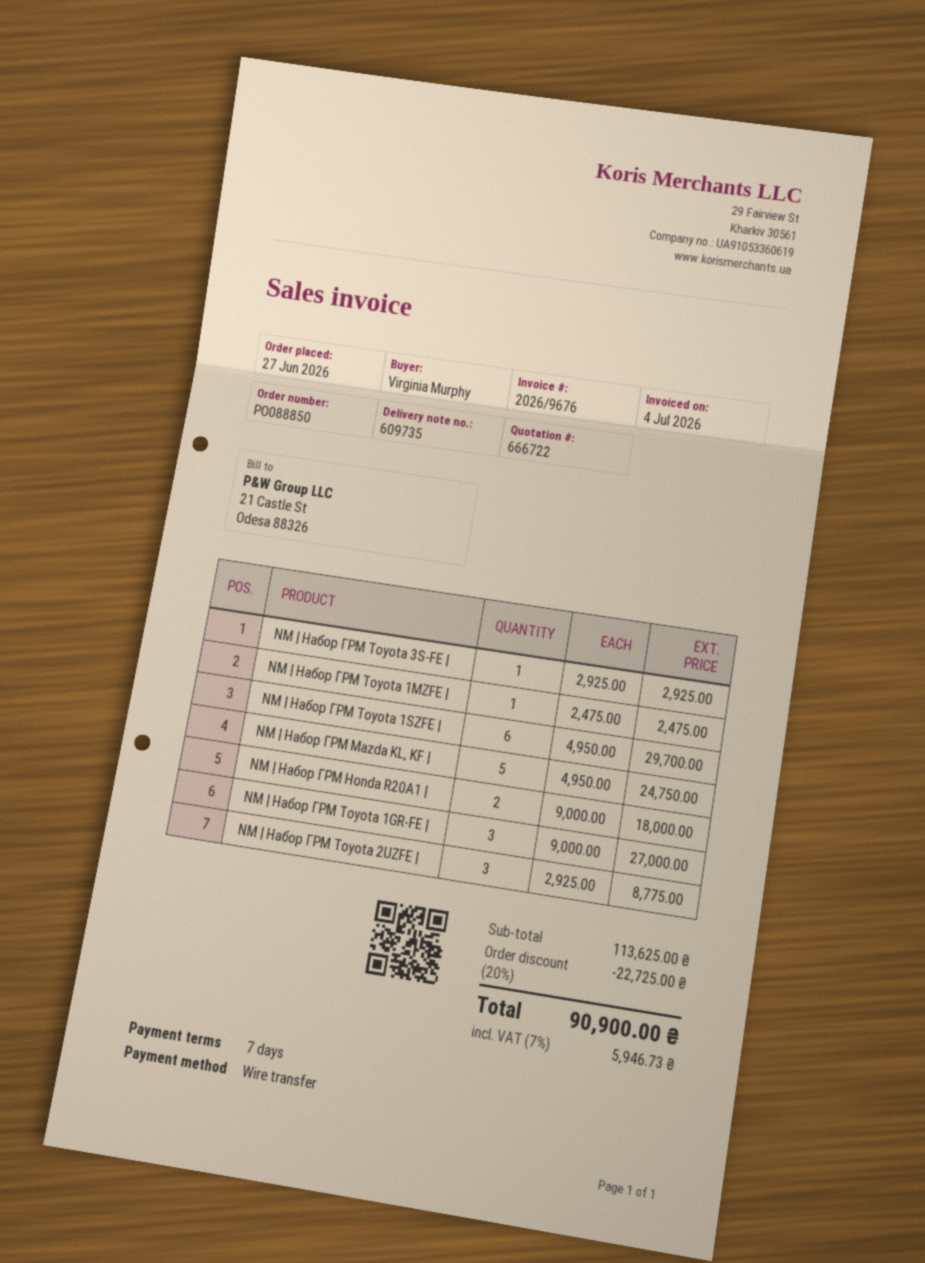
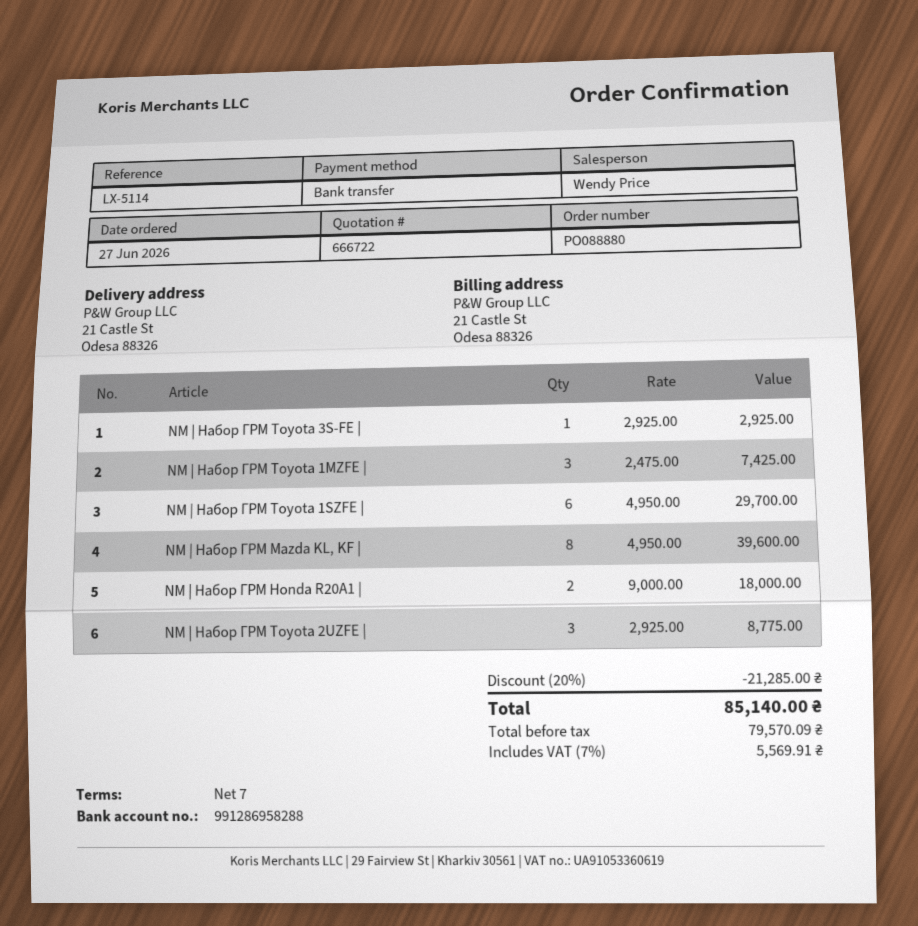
order number: PO088850 -> PO088880
NM | Набор ГРМ Toyota 1MZFE |: 1 x 2475.00 = 2475.00 -> 3 x 2475.00 = 7425.00
NM | Набор ГРМ Mazda KL, KF |: 5 x 4950.00 = 24750.00 -> 8 x 4950.00 = 39600.00
NM | Набор ГРМ Toyota 1GR-FE |: 3 x 9000.00 = 27000.00 -> none
discount: 20% = 22725.00 -> 20% = 21285.00
tax: 7% = 5946.73 -> 7% = 5569.91
total: 90900.00 -> 85140.00

